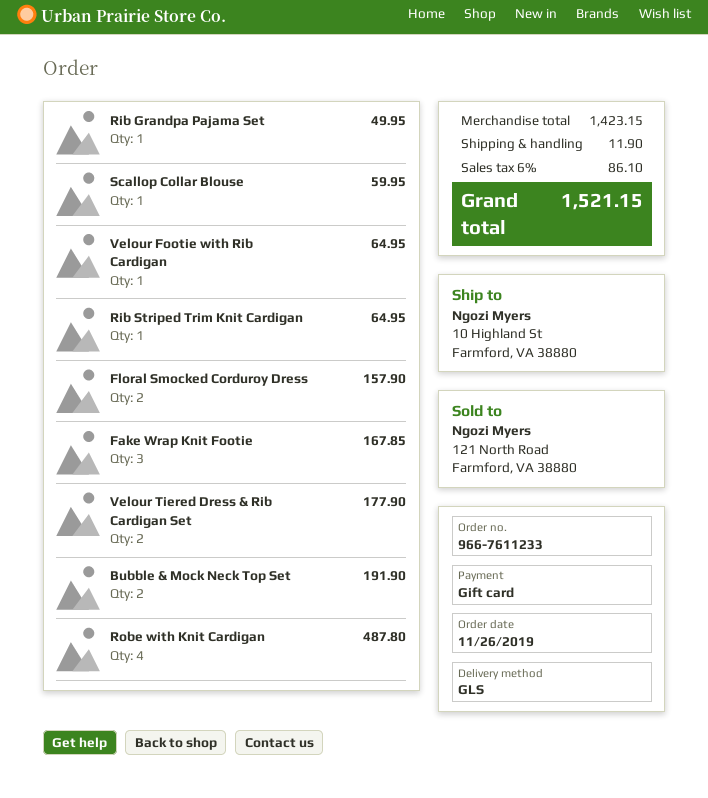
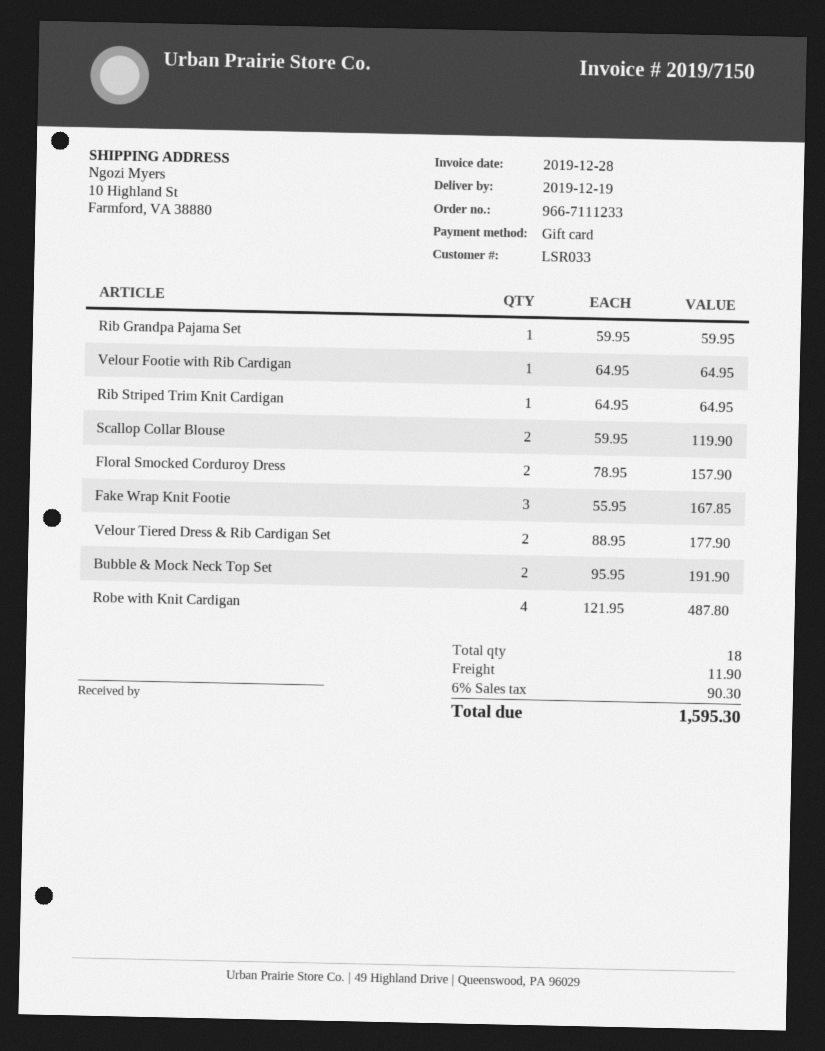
order number: 966-7611233 -> 966-7111233
Rib Grandpa Pajama Set: 1 for 49.95 -> 1 for 59.95
Scallop Collar Blouse: 1 for 59.95 -> 2 for 119.90
tax: 6% = 86.10 -> 6% = 90.30
total: 1521.15 -> 1595.30

